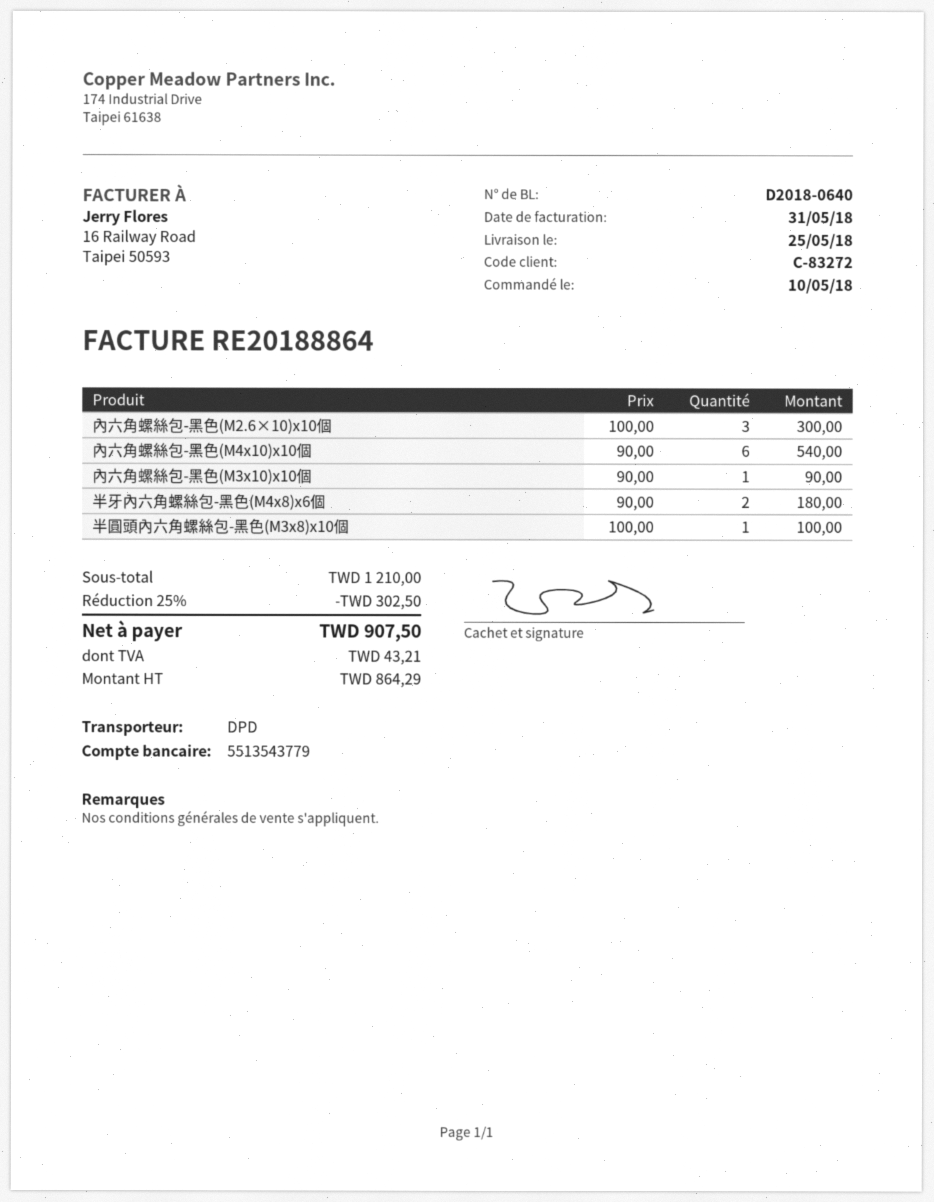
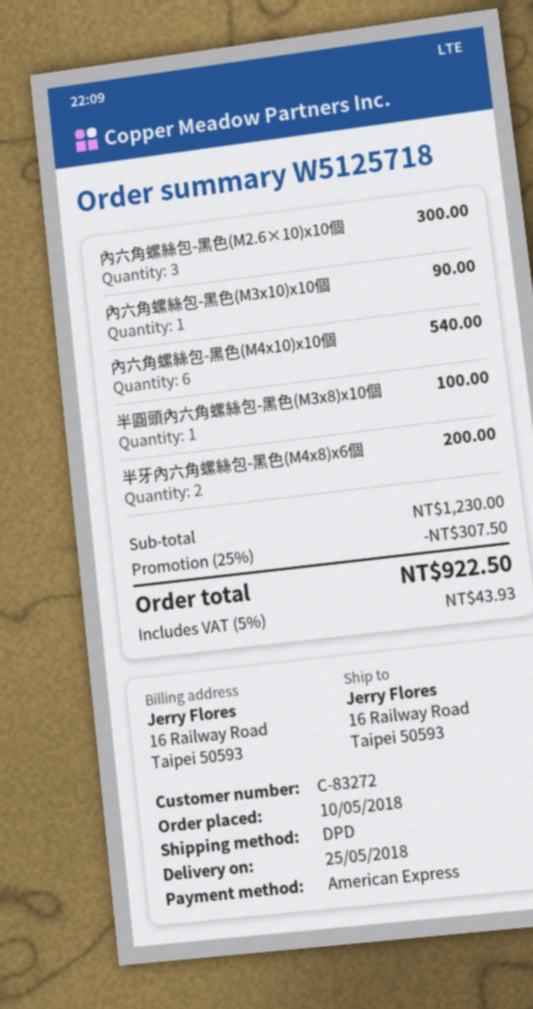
半牙內六角螺絲包-黑色(M4x8)x6個: 2 for 180.00 -> 2 for 200.00
subtotal: 1210.00 -> 1230.00
discount: 25% = 302.50 -> 25% = 307.50
tax: 43.21 -> 43.93
total: 907.50 -> 922.50

